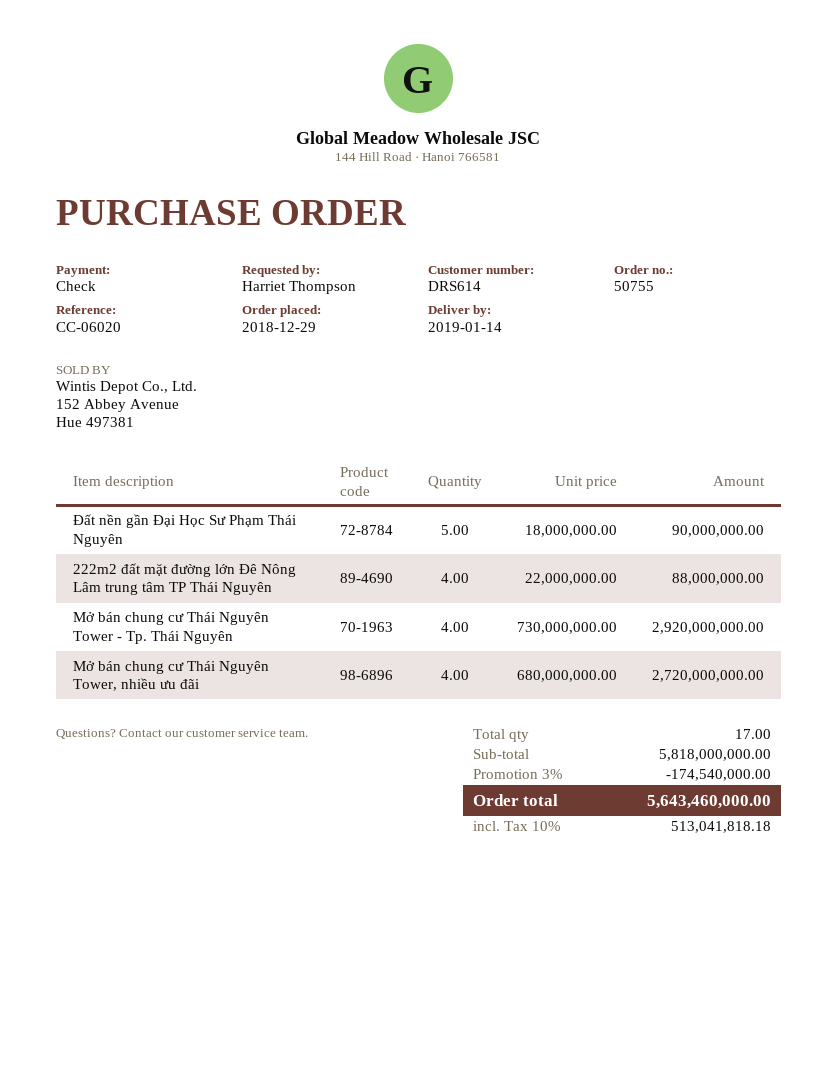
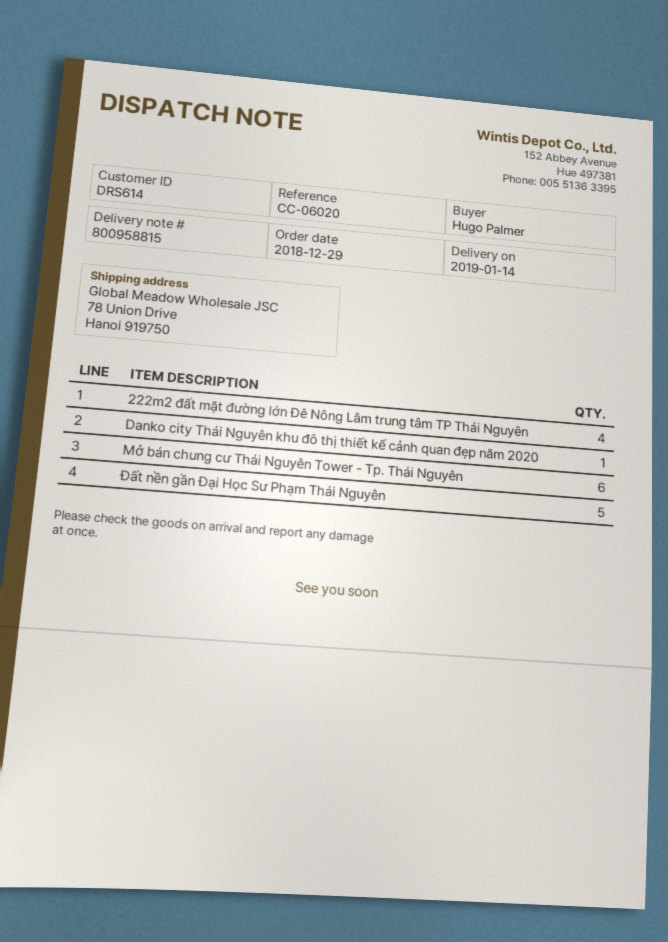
ordered by: Harriet Thompson -> Hugo Palmer
Mở bán chung cư Thái Nguyên Tower - Tp. Thái Nguyên: 4 -> 6
Mở bán chung cư Thái Nguyên Tower, nhiều ưu đãi: 4 -> none
Danko city Thái Nguyên khu đô thị thiết kế cảnh quan đẹp năm 2020: none -> 1

